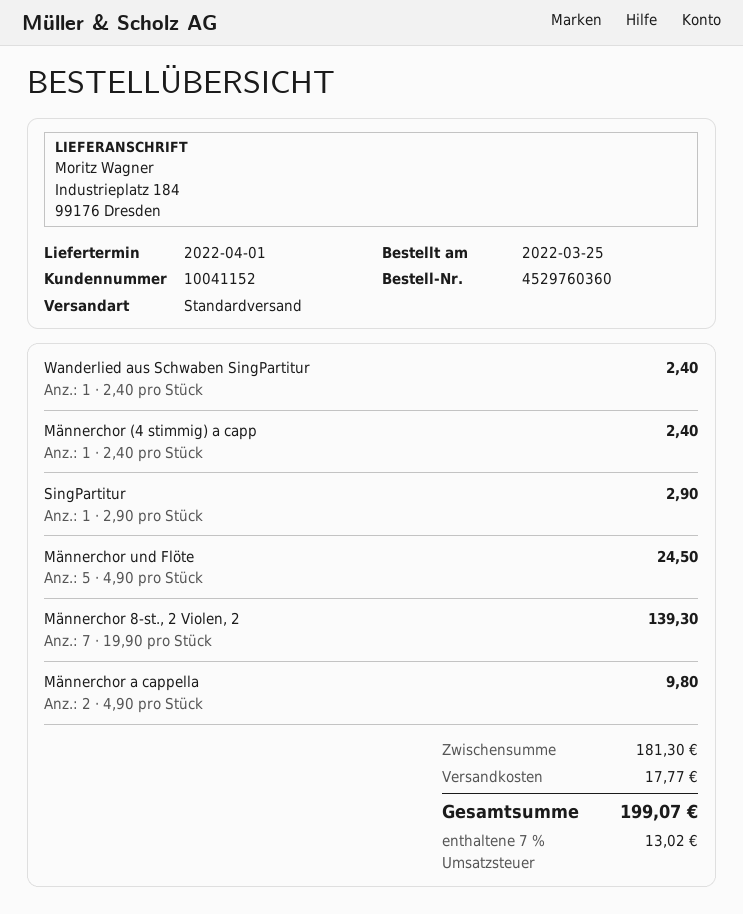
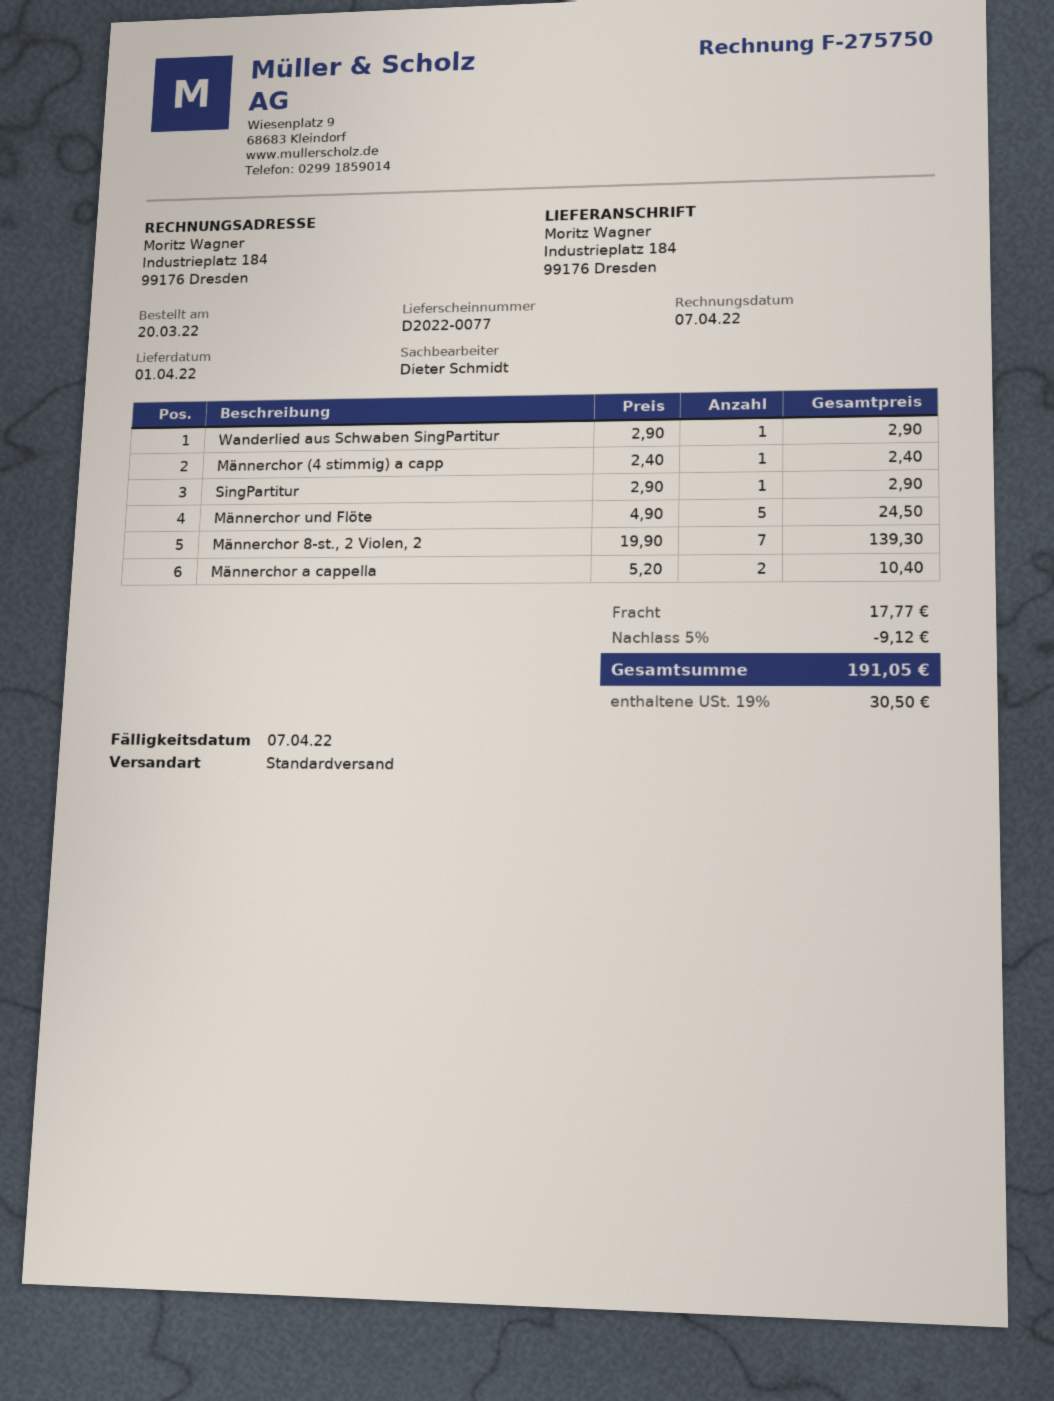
order date: 2022-03-25 -> 2022-03-20
Wanderlied aus Schwaben SingPartitur: 1 x 2.40 = 2.40 -> 1 x 2.90 = 2.90
Männerchor a cappella: 2 x 4.90 = 9.80 -> 2 x 5.20 = 10.40
discount: none -> 5% = 9.12
tax: 7% = 13.02 -> 19% = 30.50
total: 199.07 -> 191.05

